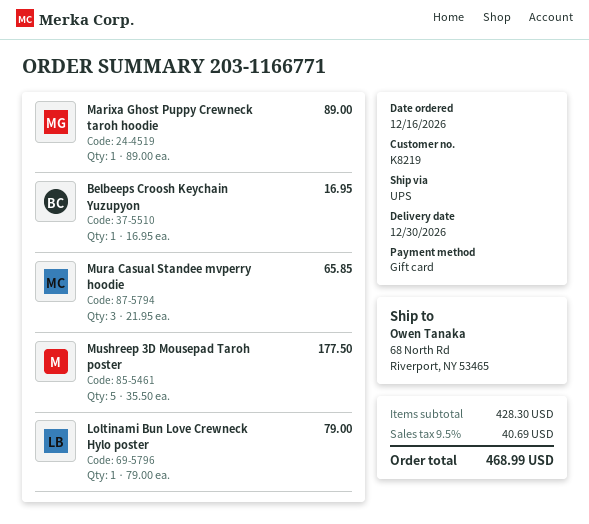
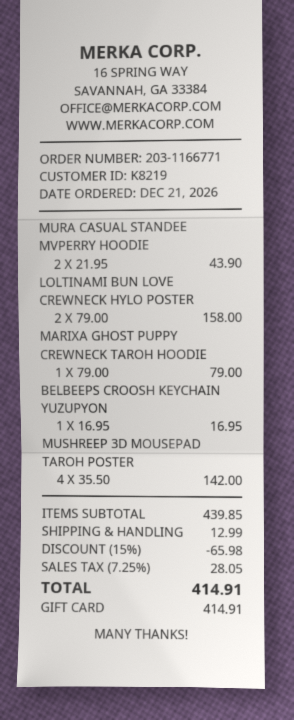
order date: 2026-12-16 -> 2026-12-21
Marixa Ghost Puppy Crewneck taroh hoodie: 1 x 89.00 = 89.00 -> 1 x 79.00 = 79.00
Mura Casual Standee mvperry hoodie: 3 x 21.95 = 65.85 -> 2 x 21.95 = 43.90
Mushreep 3D Mousepad Taroh poster: 5 x 35.50 = 177.50 -> 4 x 35.50 = 142.00
Loltinami Bun Love Crewneck Hylo poster: 1 x 79.00 = 79.00 -> 2 x 79.00 = 158.00
subtotal: 428.30 -> 439.85
discount: none -> 15% = 65.98
shipping: none -> 12.99
tax: 9.5% = 40.69 -> 7.25% = 28.05
total: 468.99 -> 414.91

